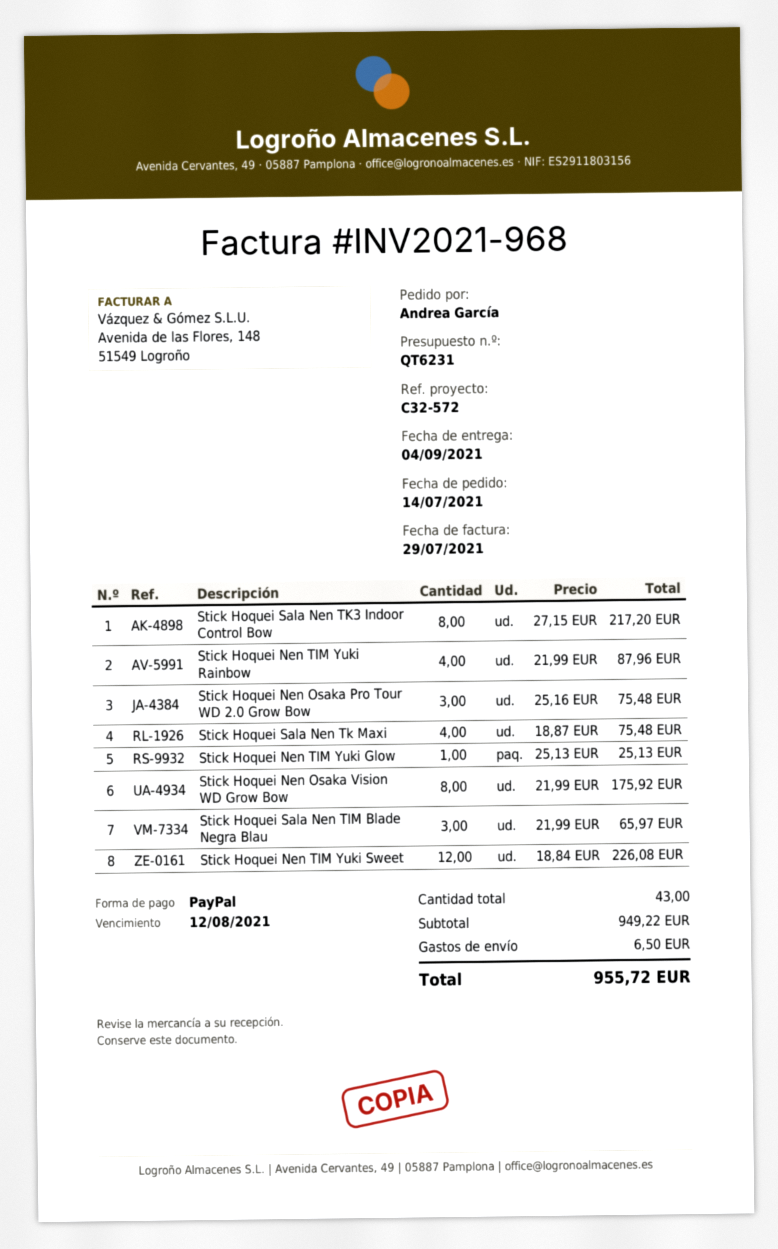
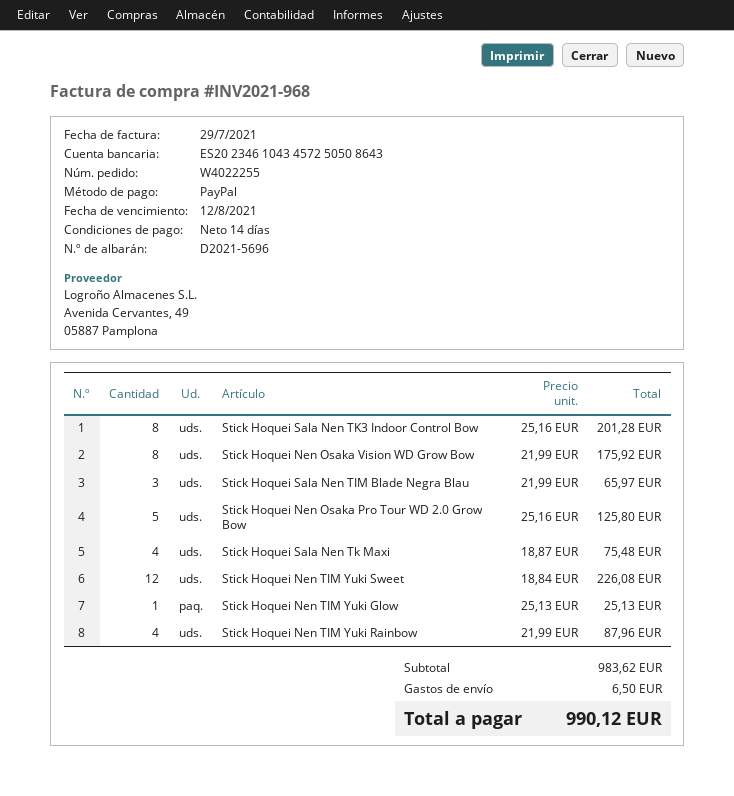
Stick Hoquei Sala Nen TK3 Indoor Control Bow: 8 x 27.15 = 217.20 -> 8 x 25.16 = 201.28
Stick Hoquei Nen Osaka Pro Tour WD 2.0 Grow Bow: 3 x 25.16 = 75.48 -> 5 x 25.16 = 125.80
subtotal: 949.22 -> 983.62
total: 955.72 -> 990.12

